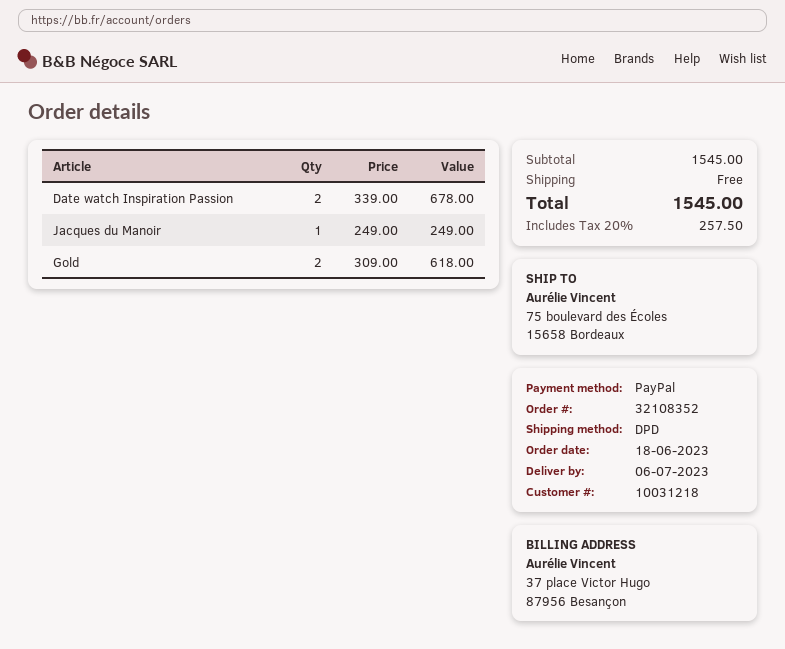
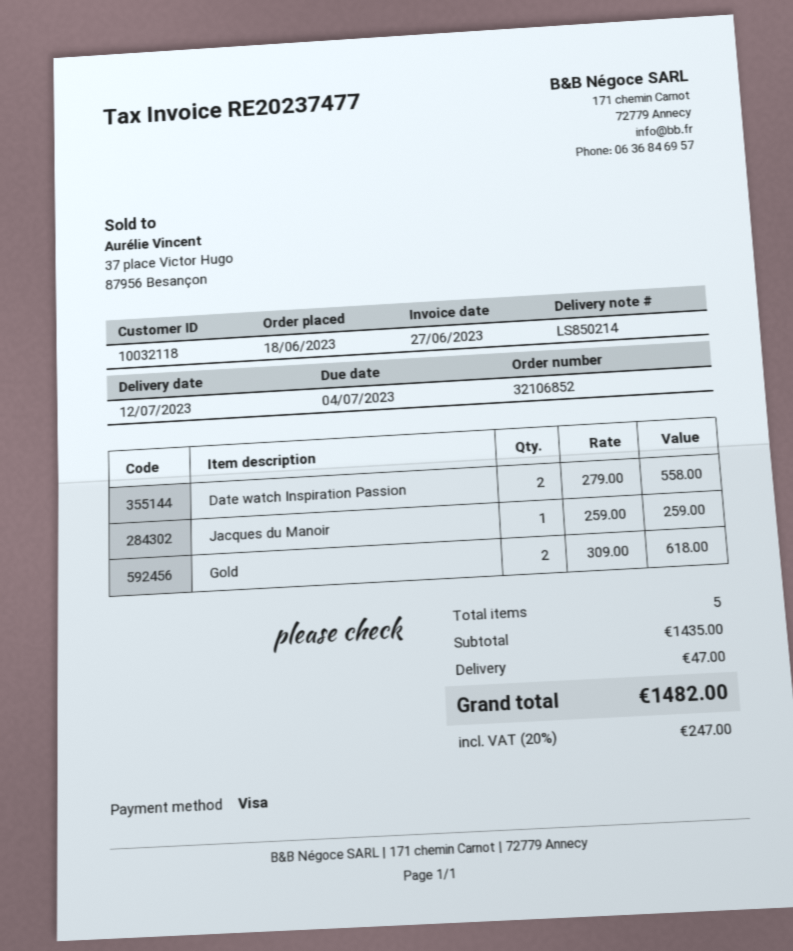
order number: 32108352 -> 32106852
delivery date: 2023-07-06 -> 2023-07-12
customer number: 10031218 -> 10032118
payment method: PayPal -> Visa
Date watch Inspiration Passion: 2 x 339.00 = 678.00 -> 2 x 279.00 = 558.00
Jacques du Manoir: 1 x 249.00 = 249.00 -> 1 x 259.00 = 259.00
subtotal: 1545.00 -> 1435.00
shipping: 0.00 -> 47.00
tax: 20% = 257.50 -> 20% = 247.00
total: 1545.00 -> 1482.00

